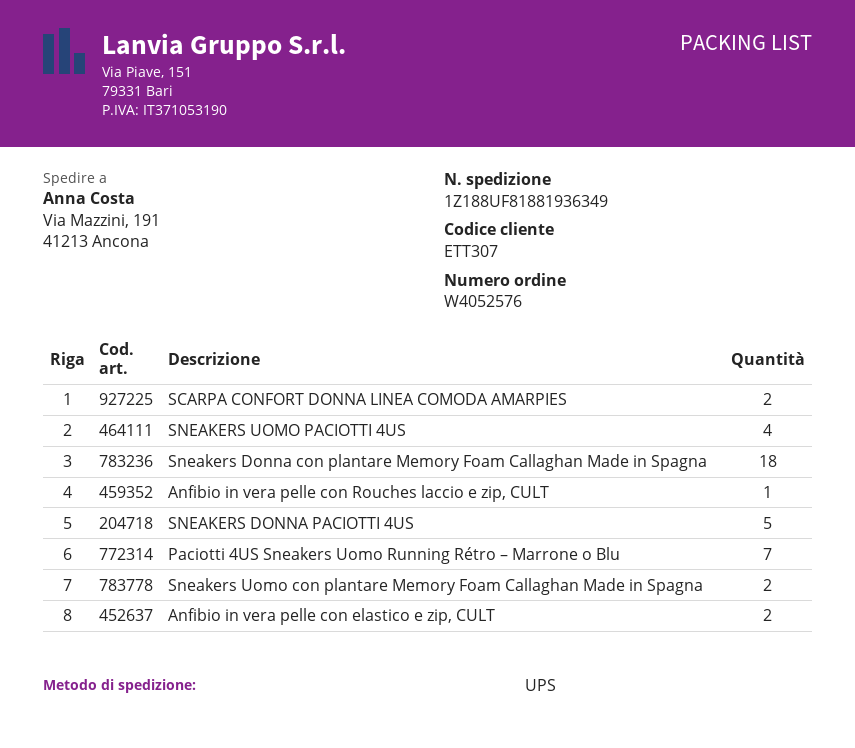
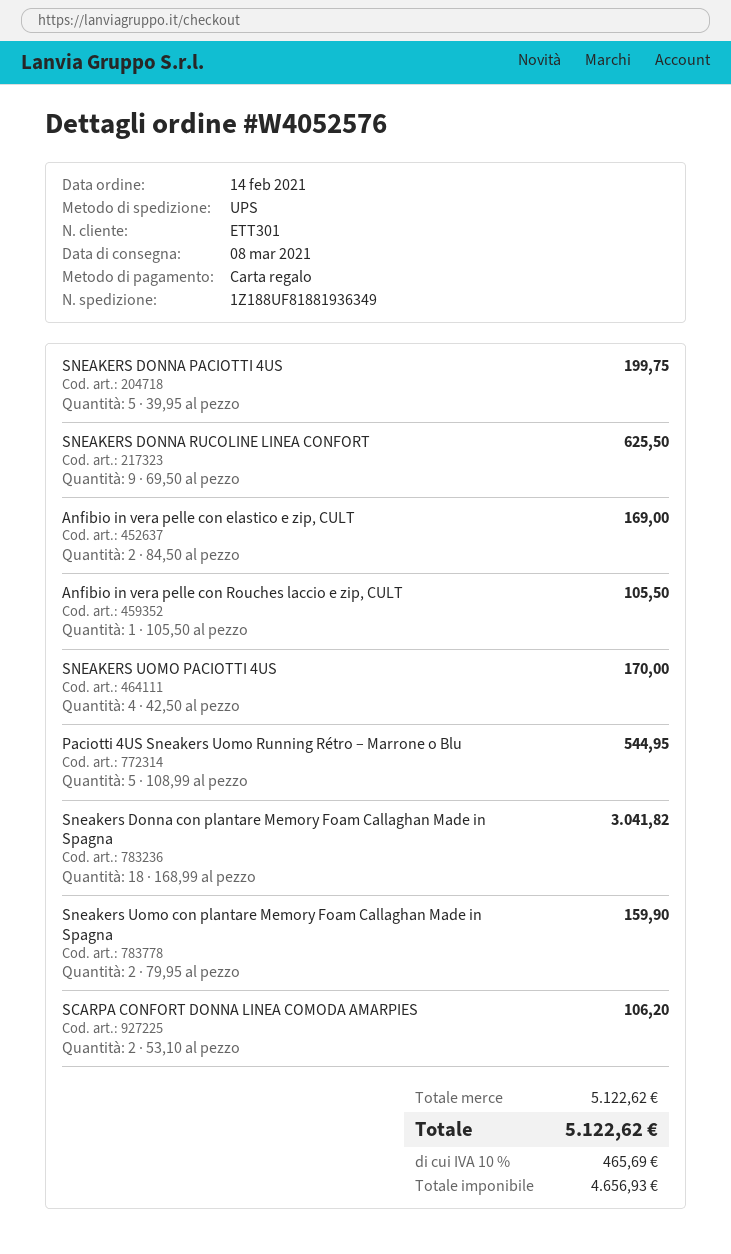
customer number: ETT307 -> ETT301
Paciotti 4US Sneakers Uomo Running Rétro – Marrone o Blu: 7 -> 5
SNEAKERS DONNA RUCOLINE LINEA CONFORT: none -> 9

